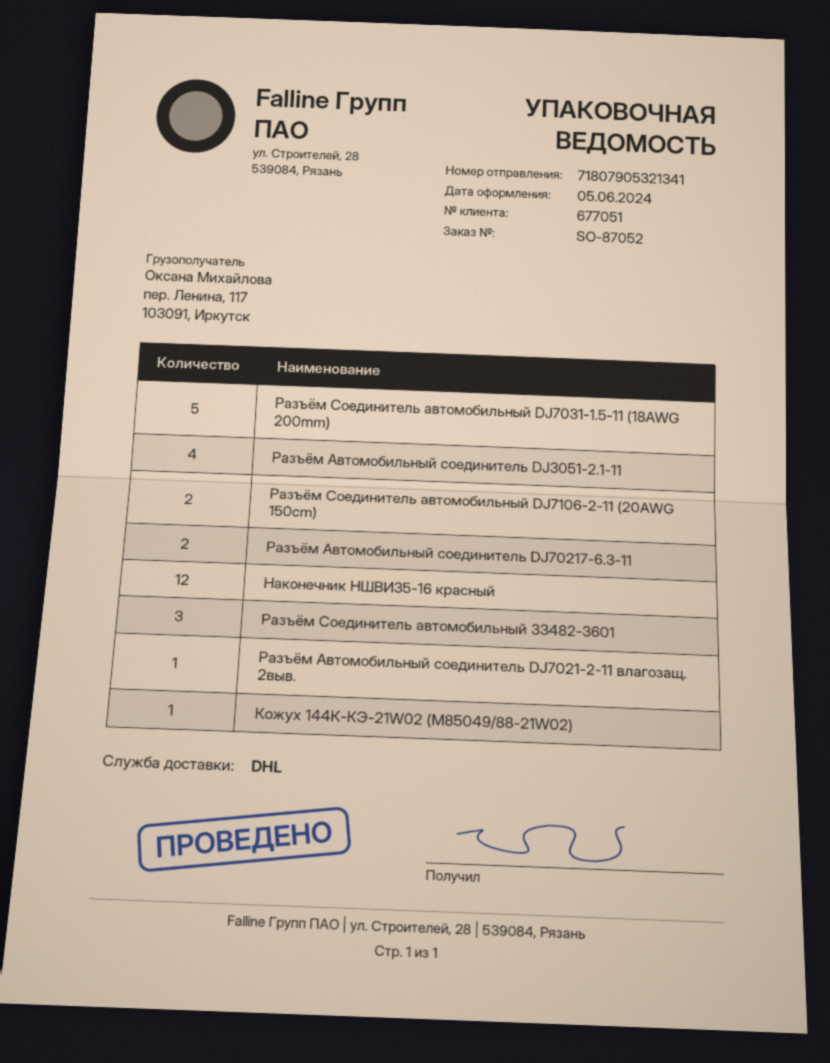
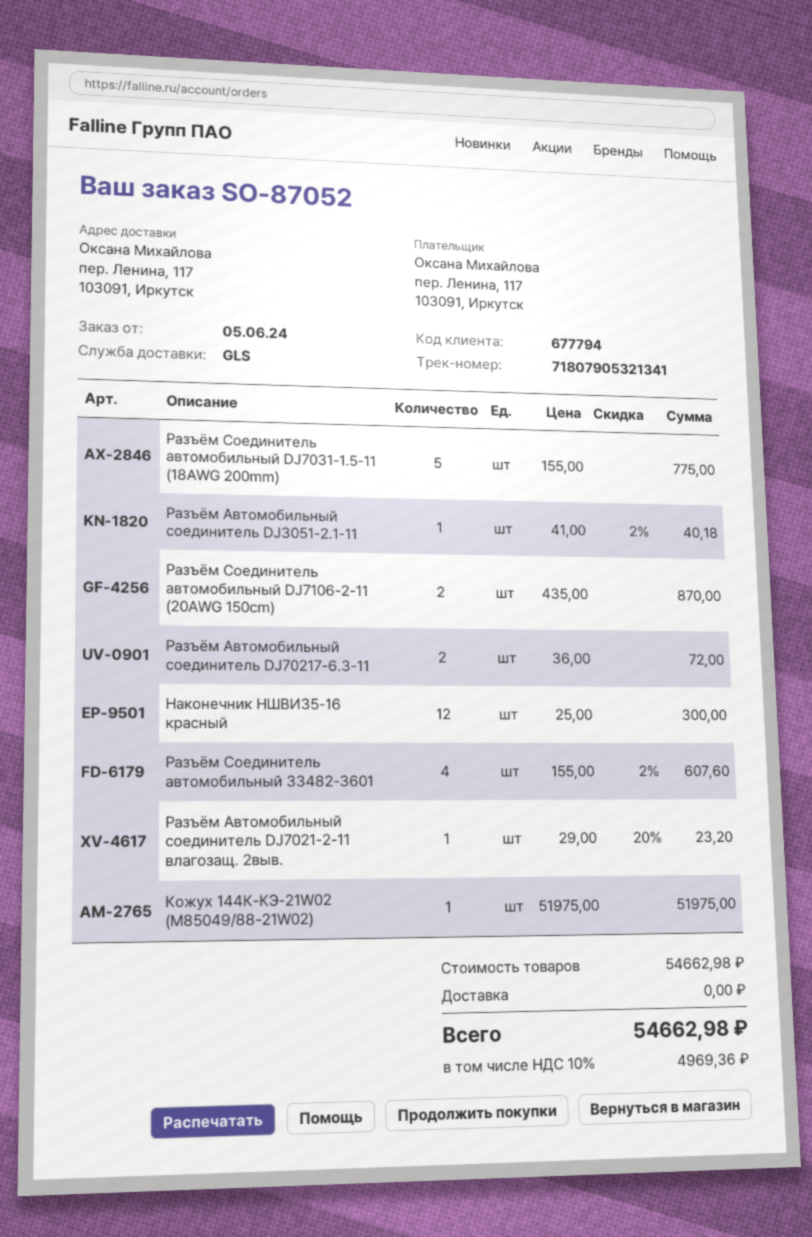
customer number: 677051 -> 677794
shipping method: DHL -> GLS
Разъём Автомобильный соединитель DJ3051-2.1-11: 4 -> 1
Разъём Соединитель автомобильный 33482-3601: 3 -> 4

